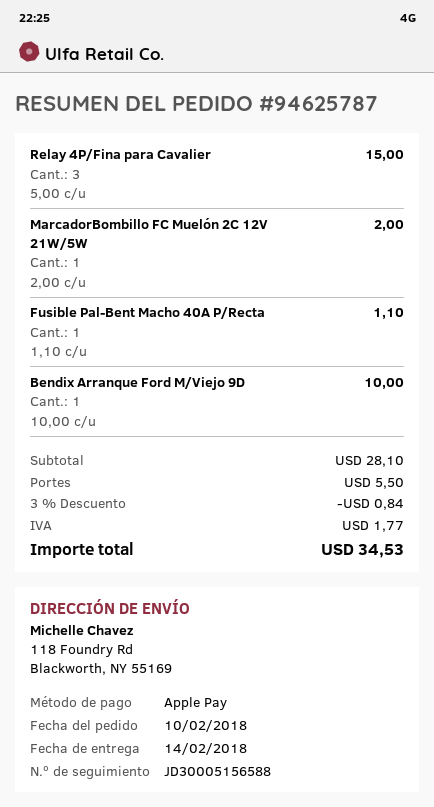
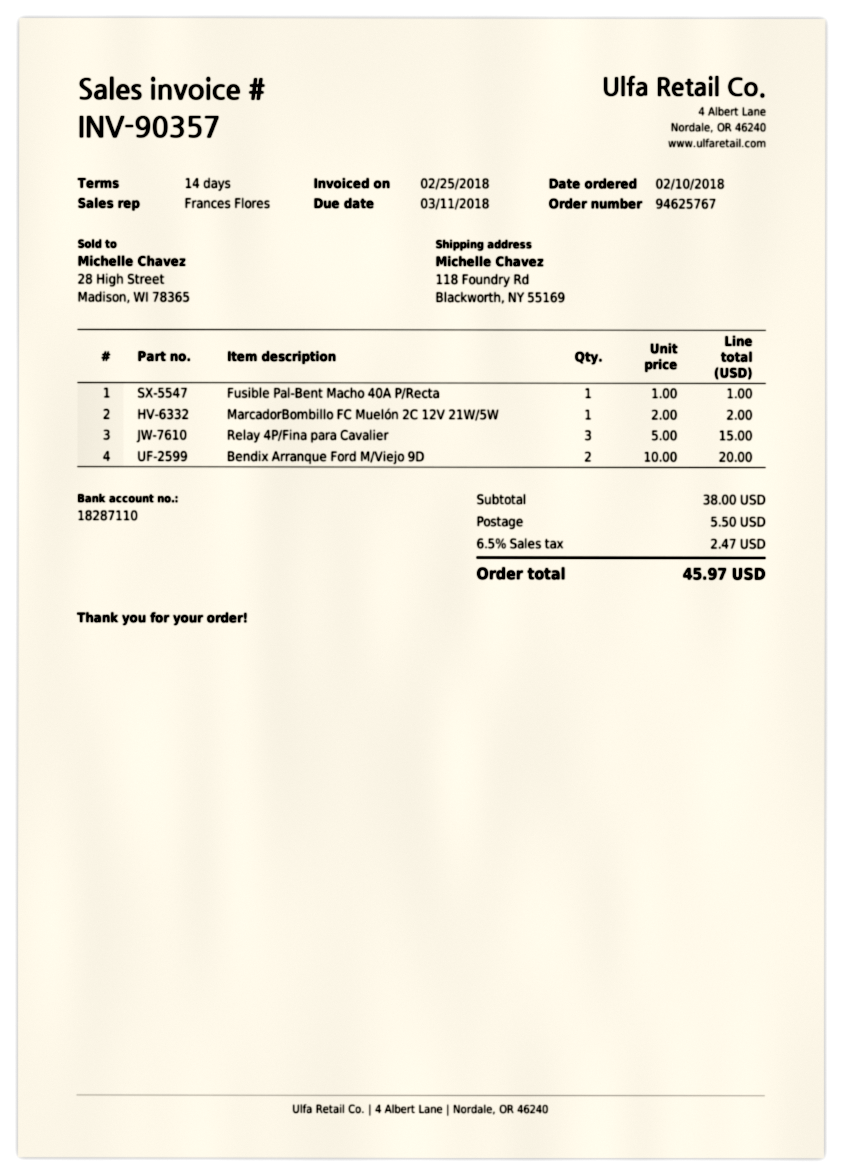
order number: 94625787 -> 94625767
Fusible Pal-Bent Macho 40A P/Recta: 1 x 1.10 = 1.10 -> 1 x 1.00 = 1.00
Bendix Arranque Ford M/Viejo 9D: 1 x 10.00 = 10.00 -> 2 x 10.00 = 20.00
subtotal: 28.10 -> 38.00
discount: 3% = 0.84 -> none
tax: 1.77 -> 2.47
total: 34.53 -> 45.97

